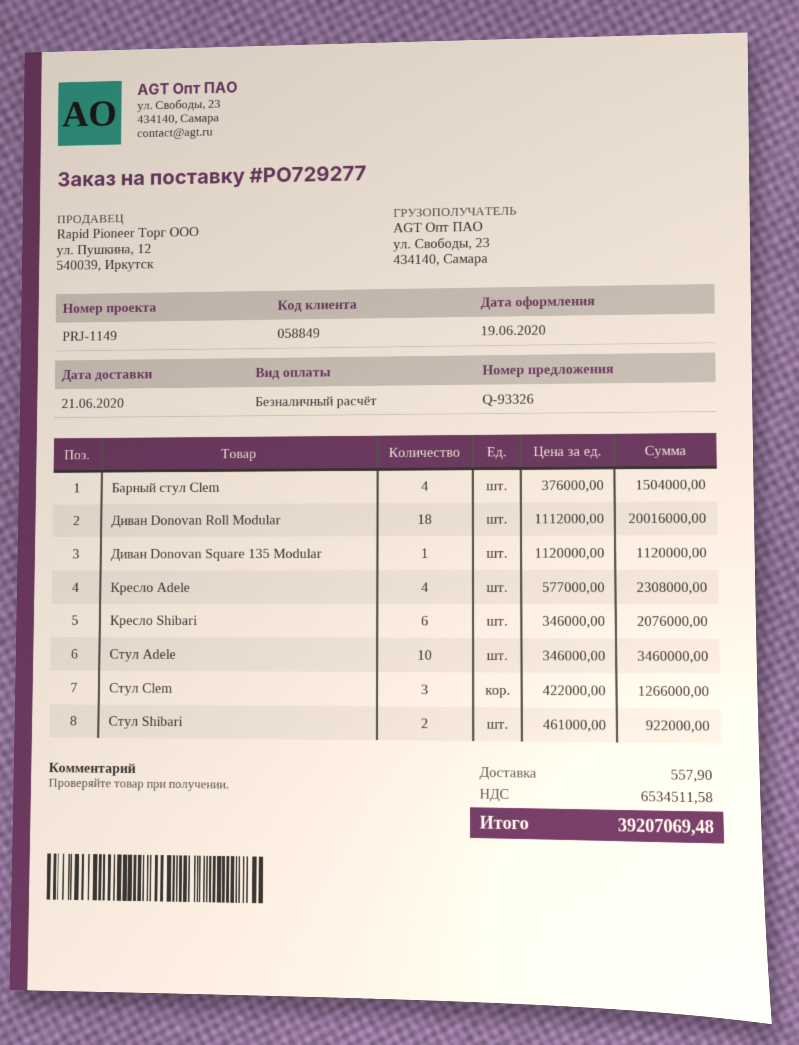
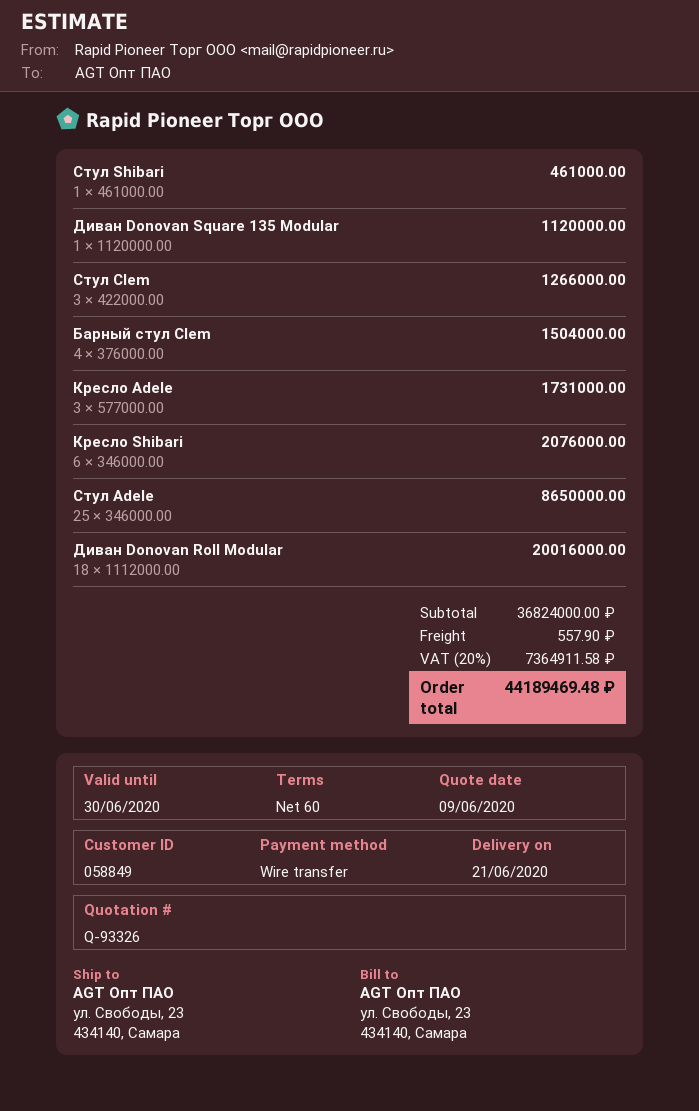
Кресло Adele: 4 x 577000.00 = 2308000.00 -> 3 x 577000.00 = 1731000.00
Стул Adele: 10 x 346000.00 = 3460000.00 -> 25 x 346000.00 = 8650000.00
Стул Shibari: 2 x 461000.00 = 922000.00 -> 1 x 461000.00 = 461000.00
tax: 6534511.58 -> 7364911.58
total: 39207069.48 -> 44189469.48

